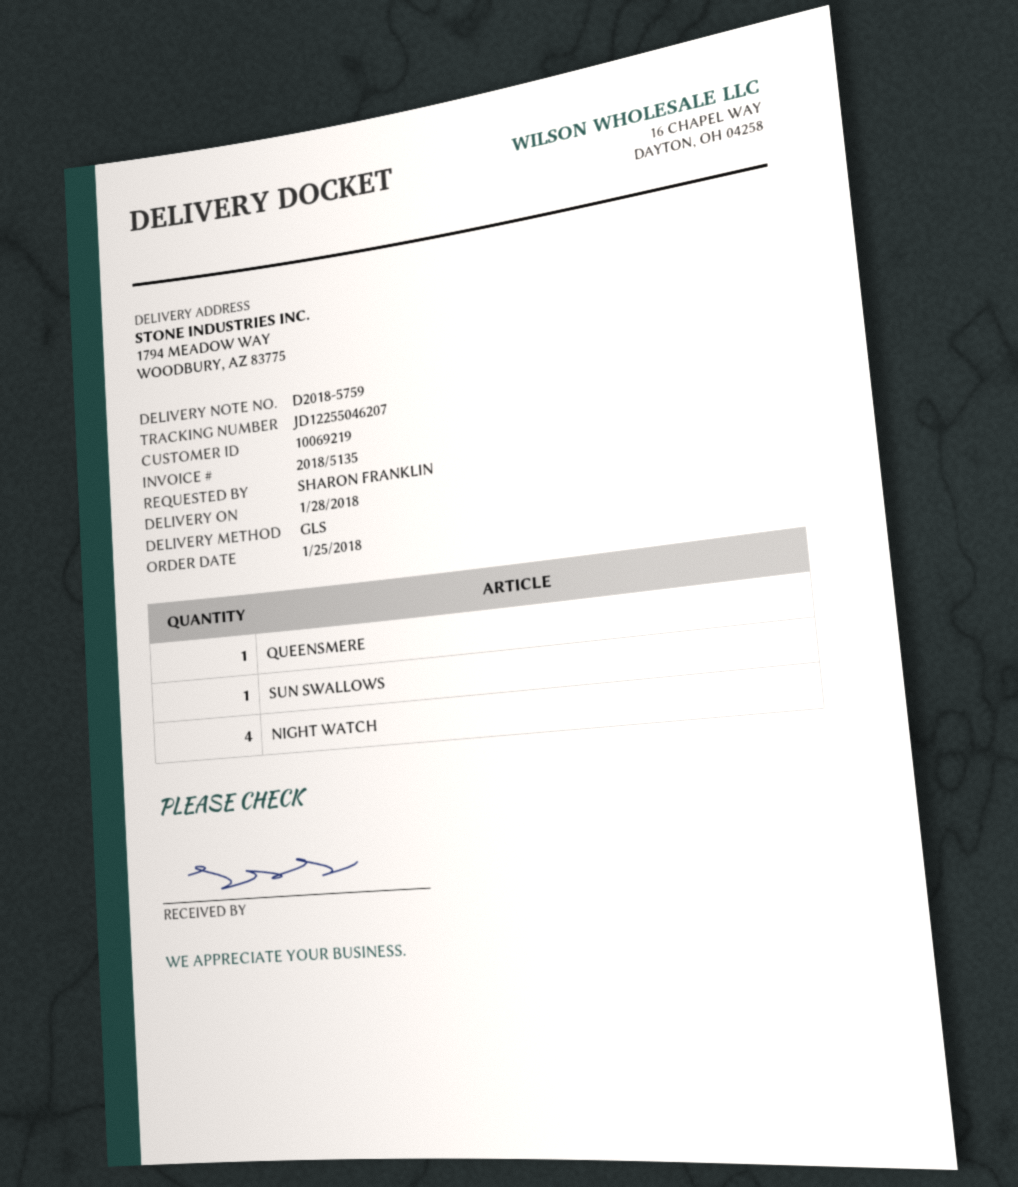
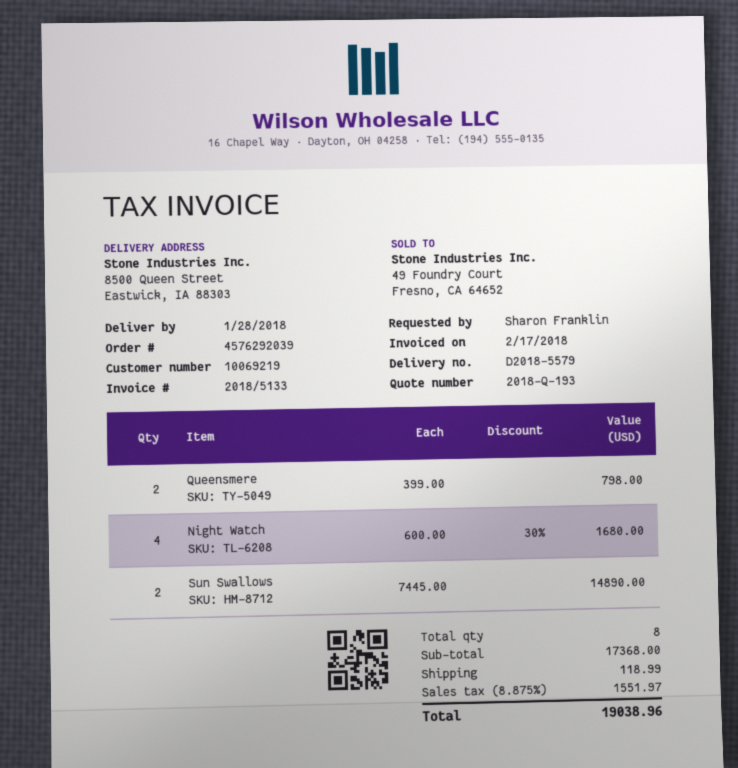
delivery note number: D2018-5759 -> D2018-5579
invoice number: 2018/5135 -> 2018/5133
ship to: 1794 MEADOW WAY, WOODBURY, AZ 83775 -> 8500 Queen Street, Eastwick, IA 88303
QUEENSMERE: 1 -> 2
SUN SWALLOWS: 1 -> 2

